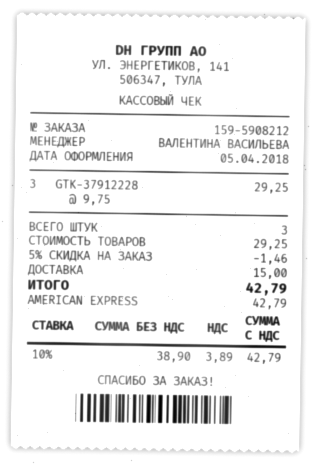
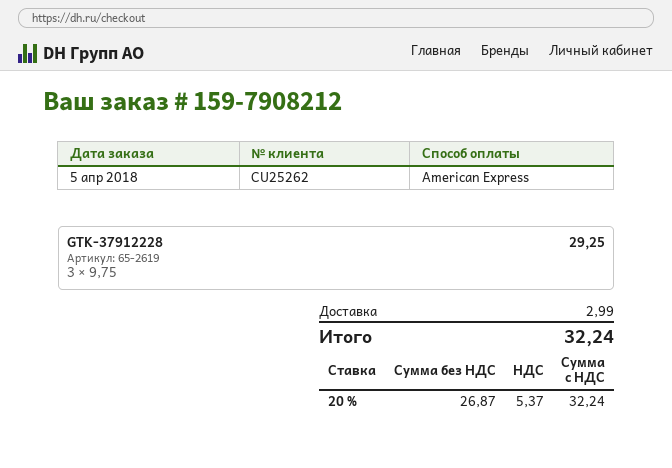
order number: 159-5908212 -> 159-7908212
discount: 5% = 1.46 -> none
shipping: 15.00 -> 2.99
net: 38.90 -> 26.87
tax: 10% = 3.89 -> 20% = 5.37
total: 42.79 -> 32.24

